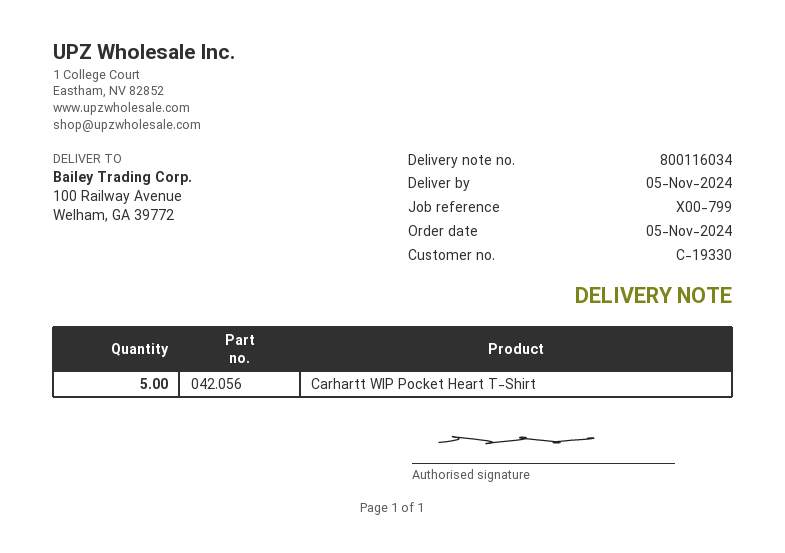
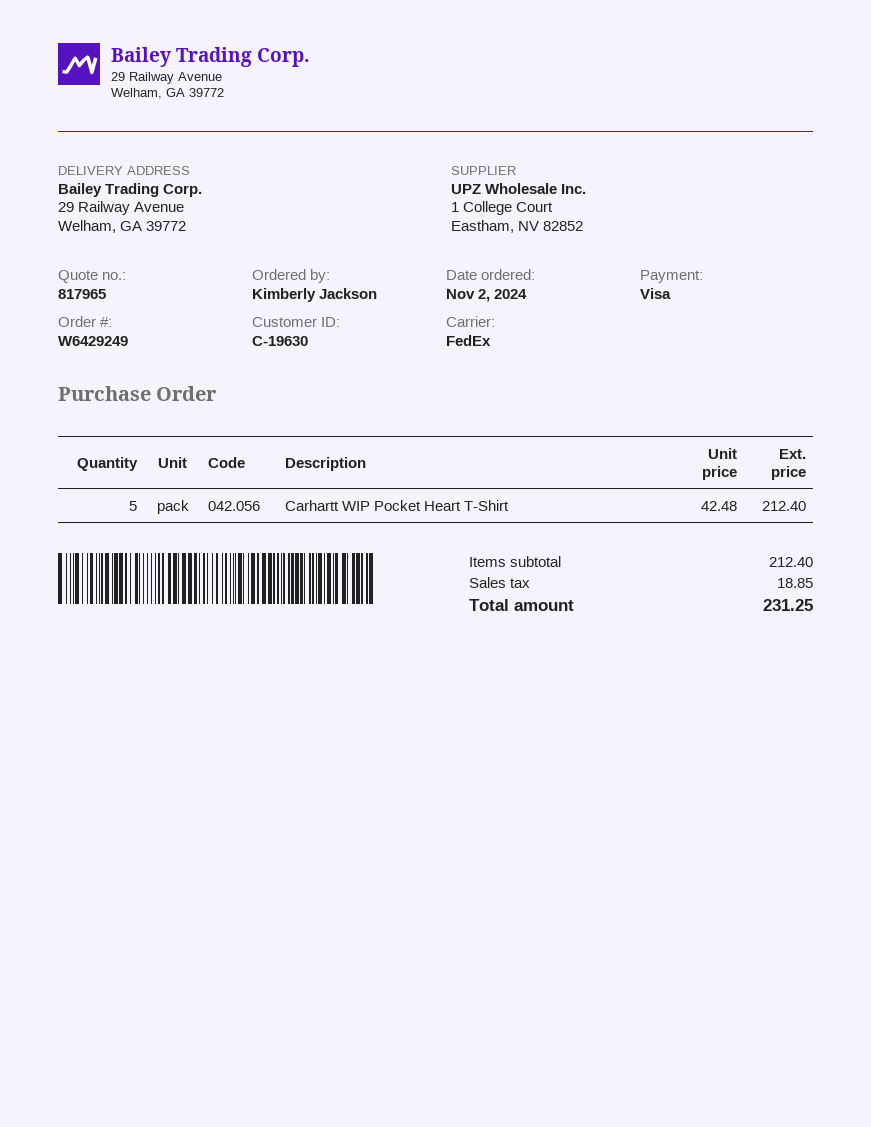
order date: 2024-11-05 -> 2024-11-02
customer number: C-19330 -> C-19630
ship to: 100 Railway Avenue, Welham, GA 39772 -> 29 Railway Avenue, Welham, GA 39772

